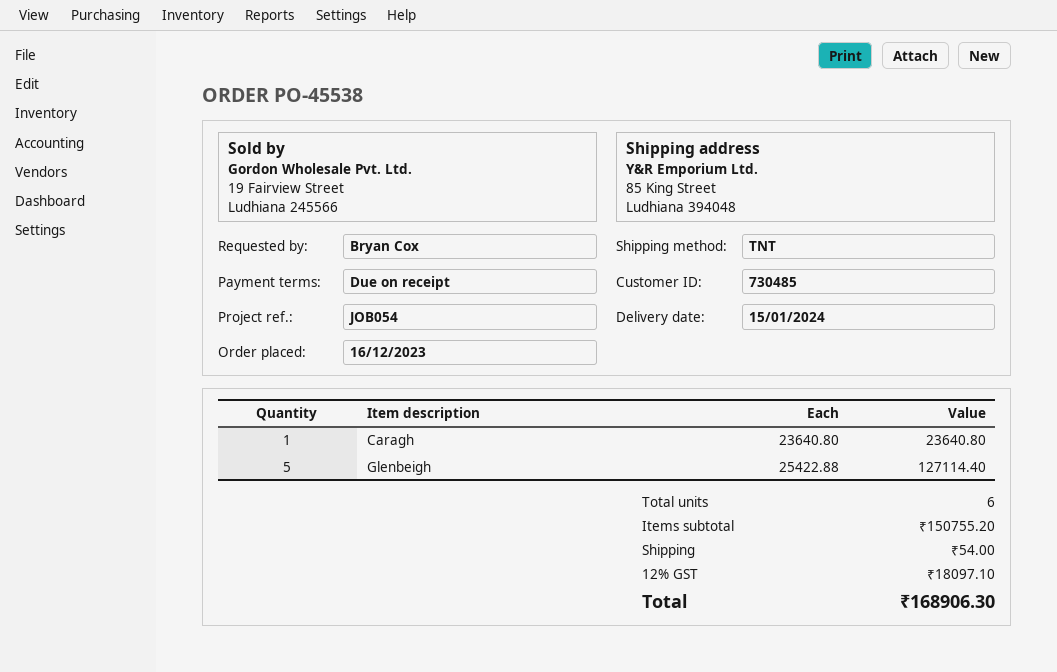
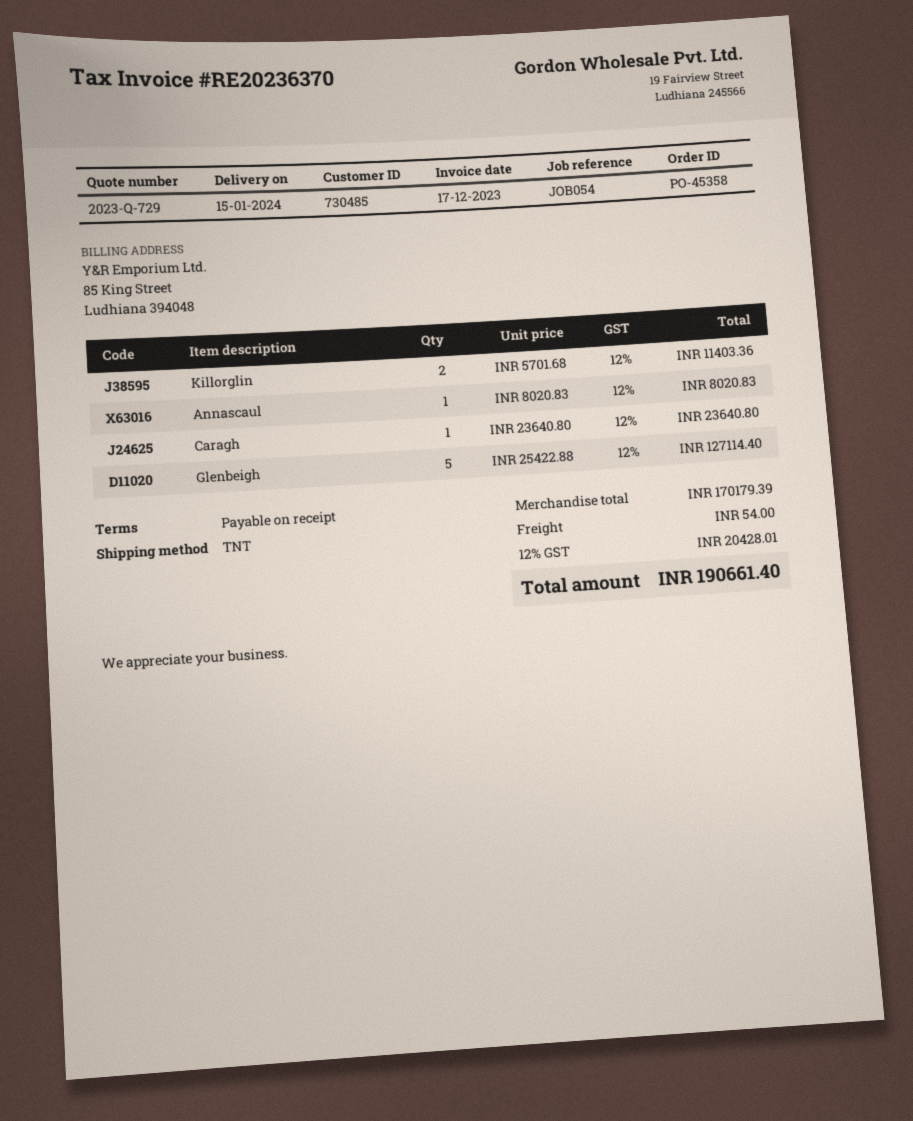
order number: PO-45538 -> PO-45358
Killorglin: none -> 2 x 5701.68 = 11403.36
Annascaul: none -> 1 x 8020.83 = 8020.83
subtotal: 150755.20 -> 170179.39
tax: 12% = 18097.10 -> 12% = 20428.01
total: 168906.30 -> 190661.40

